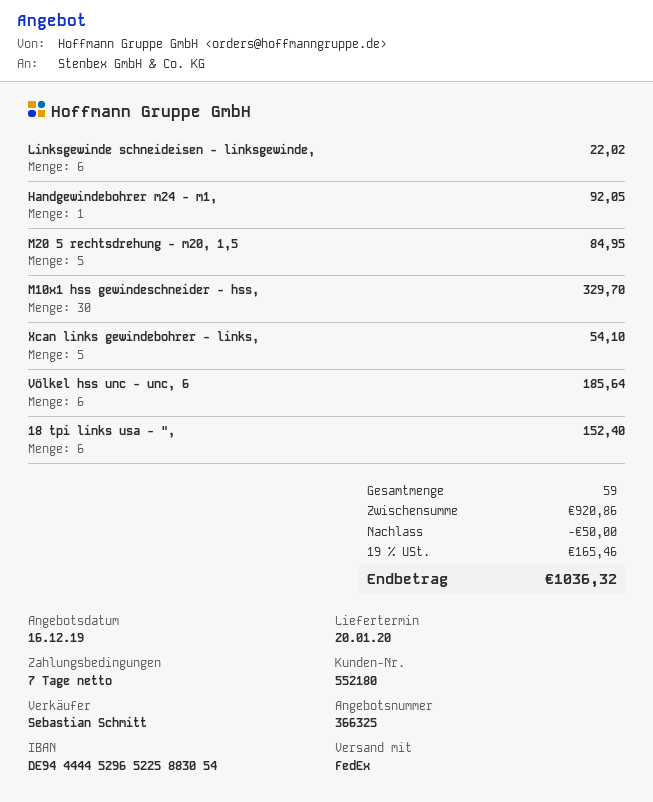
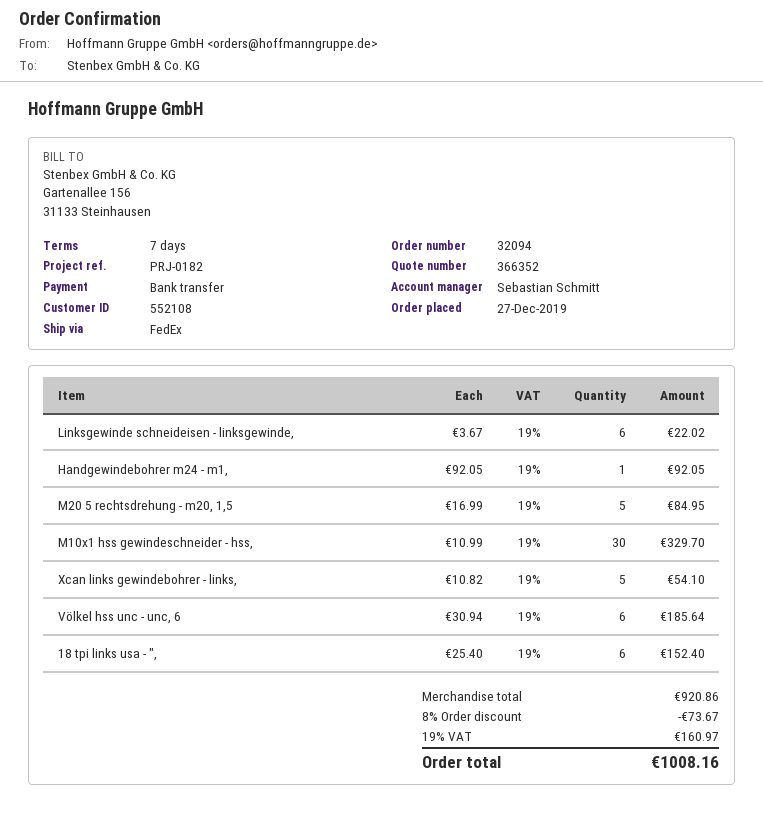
quote number: 366325 -> 366352
customer number: 552180 -> 552108
discount: 50.00 -> 73.67
tax: 19% = 165.46 -> 19% = 160.97
total: 1036.32 -> 1008.16

